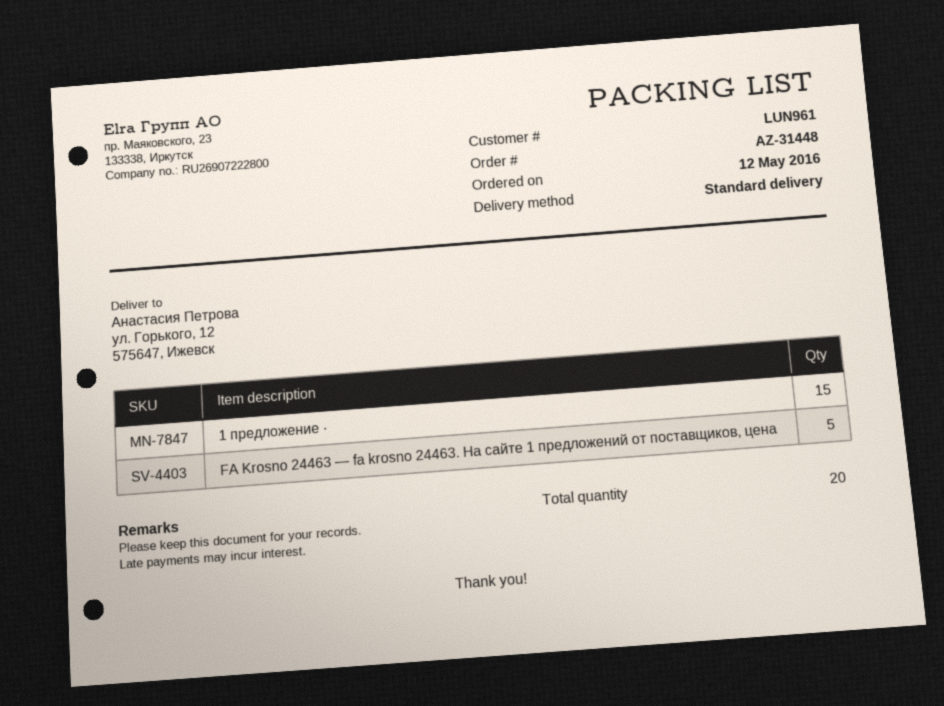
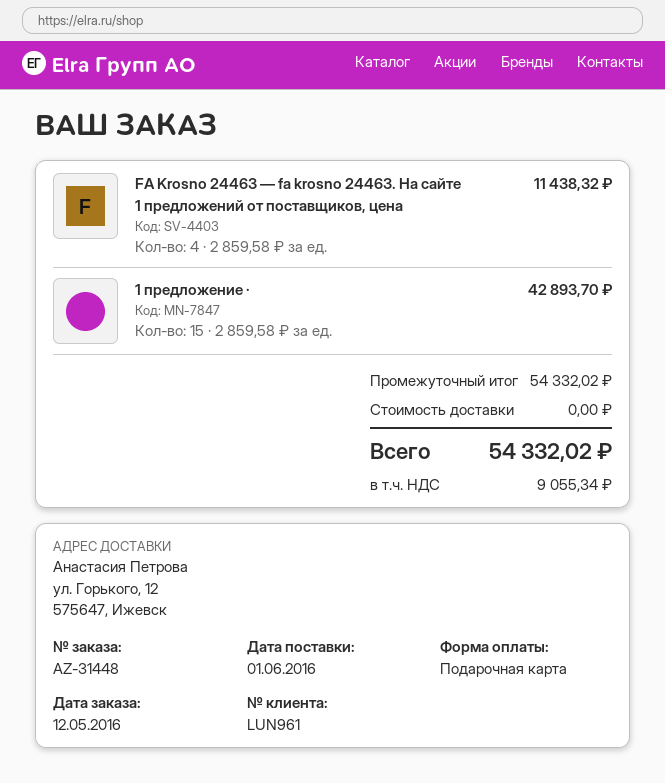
FA Krosno 24463 — fa krosno 24463. На сайте 1 предложений от поставщиков, цена: 5 -> 4

